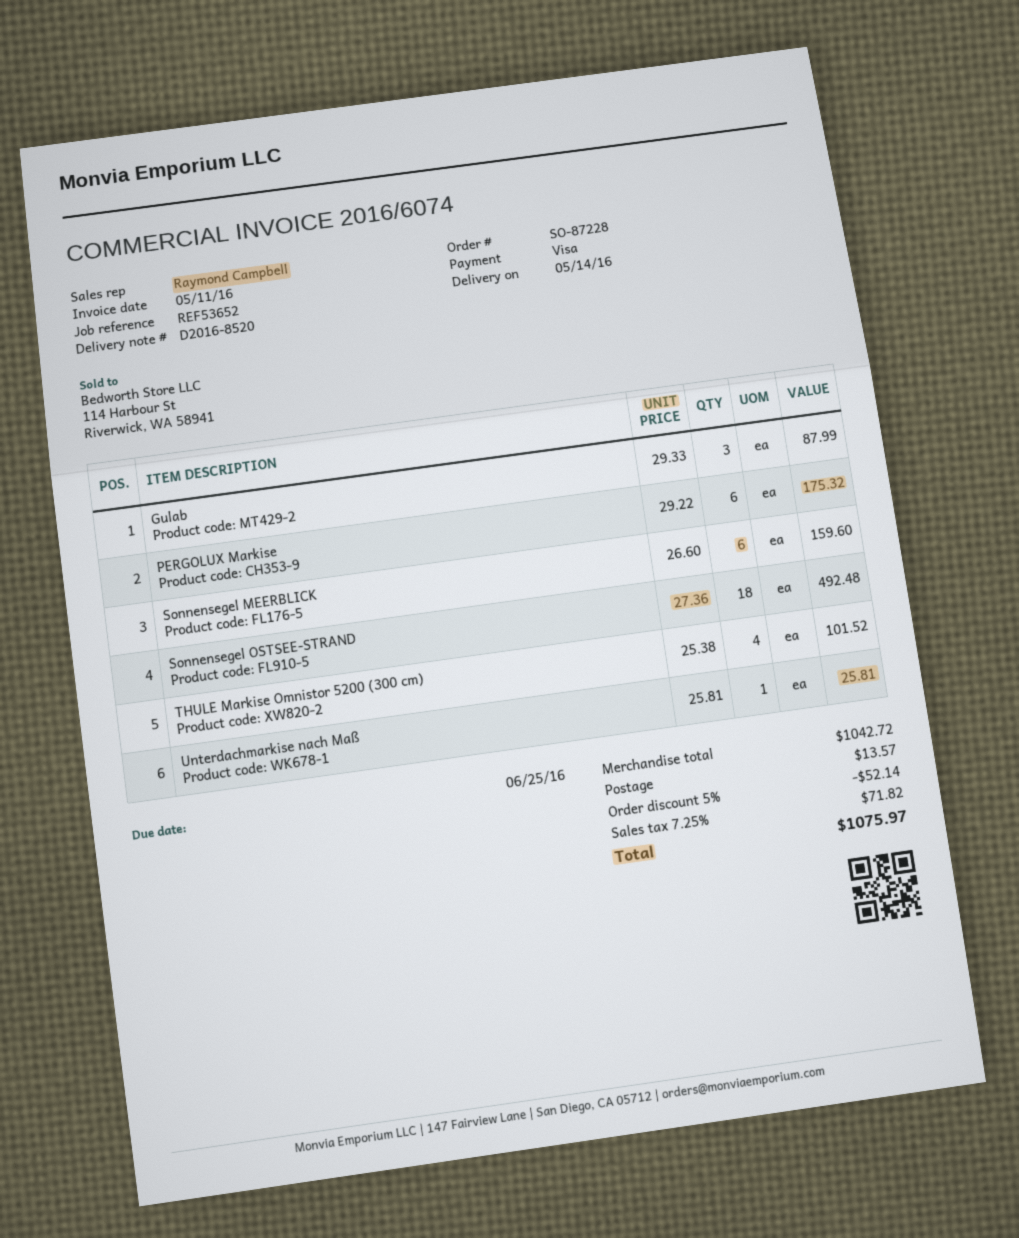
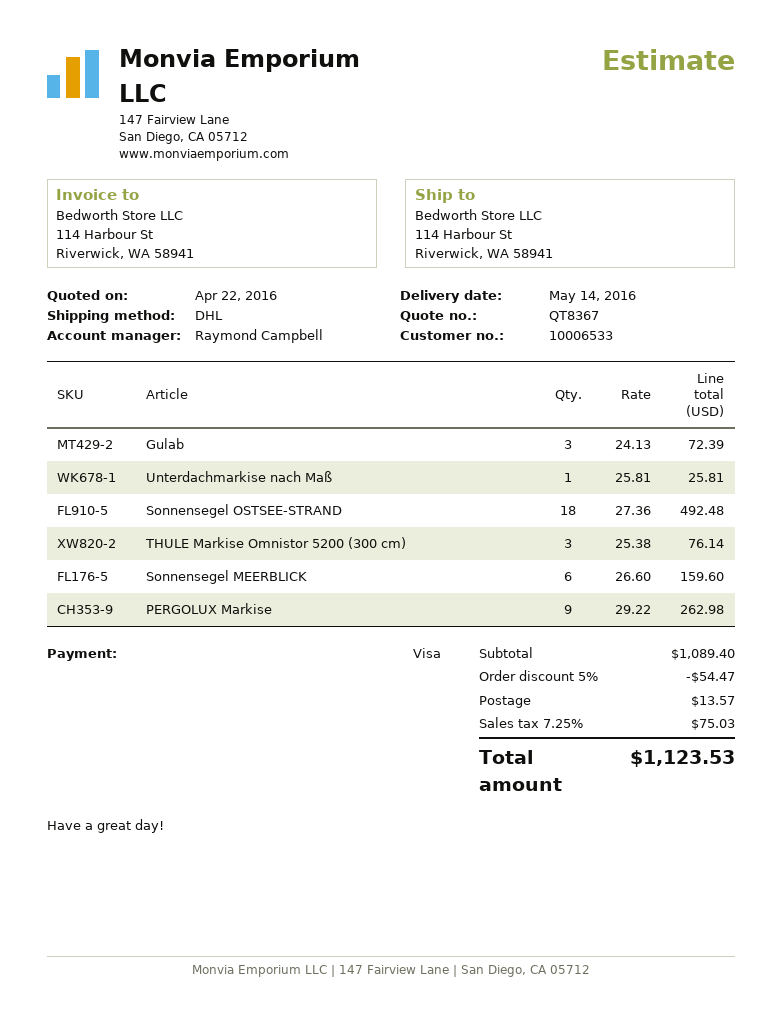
Gulab: 3 x 29.33 = 87.99 -> 3 x 24.13 = 72.39
PERGOLUX Markise: 6 x 29.22 = 175.32 -> 9 x 29.22 = 262.98
THULE Markise Omnistor 5200 (300 cm): 4 x 25.38 = 101.52 -> 3 x 25.38 = 76.14
subtotal: 1042.72 -> 1089.40
discount: 5% = 52.14 -> 5% = 54.47
tax: 7.25% = 71.82 -> 7.25% = 75.03
total: 1075.97 -> 1123.53

